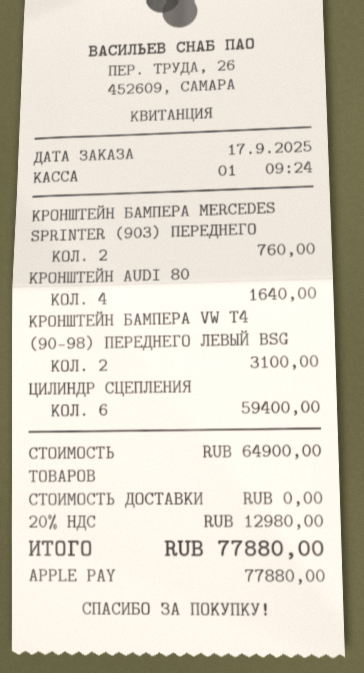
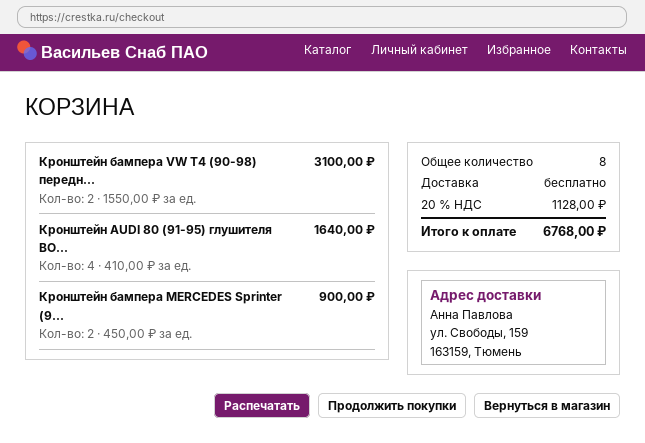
КРОНШТЕЙН БАМПЕРА MERCEDES SPRINTER (903) ПЕРЕДНЕГО: 2 for 760.00 -> 2 for 900.00
ЦИЛИНДР СЦЕПЛЕНИЯ: 6 for 59400.00 -> none
tax: 20% = 12980.00 -> 20% = 1128.00
total: 77880.00 -> 6768.00

